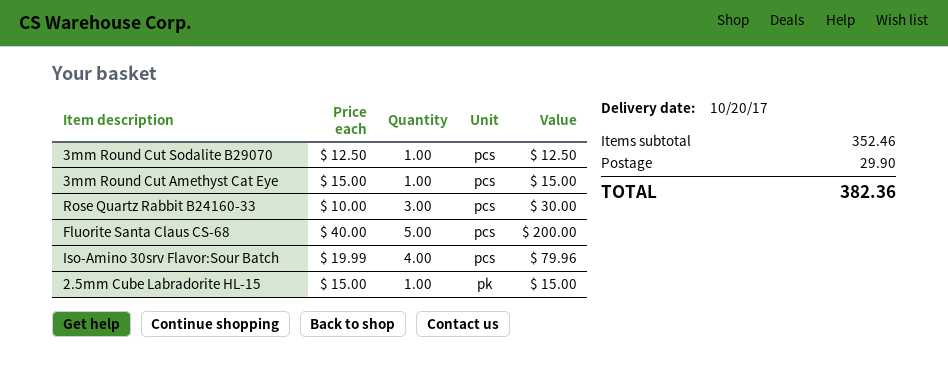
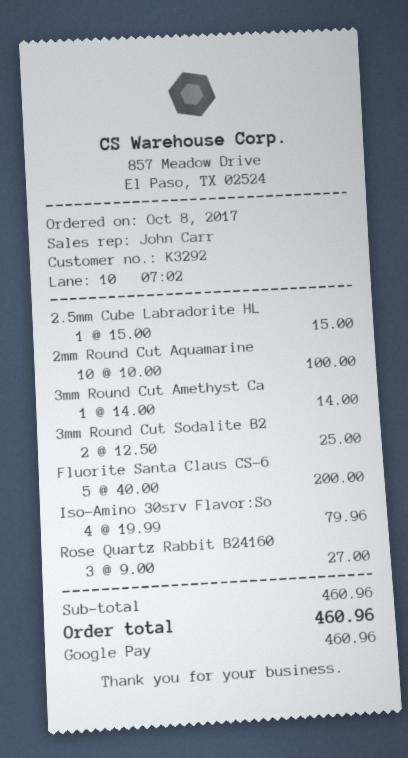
3mm Round Cut Sodalite B29070: 1 x 12.50 = 12.50 -> 2 x 12.50 = 25.00
3mm Round Cut Amethyst Cat Eye: 1 x 15.00 = 15.00 -> 1 x 14.00 = 14.00
Rose Quartz Rabbit B24160-33: 3 x 10.00 = 30.00 -> 3 x 9.00 = 27.00
2mm Round Cut Aquamarine: none -> 10 x 10.00 = 100.00
subtotal: 352.46 -> 460.96
shipping: 29.90 -> none
total: 382.36 -> 460.96

